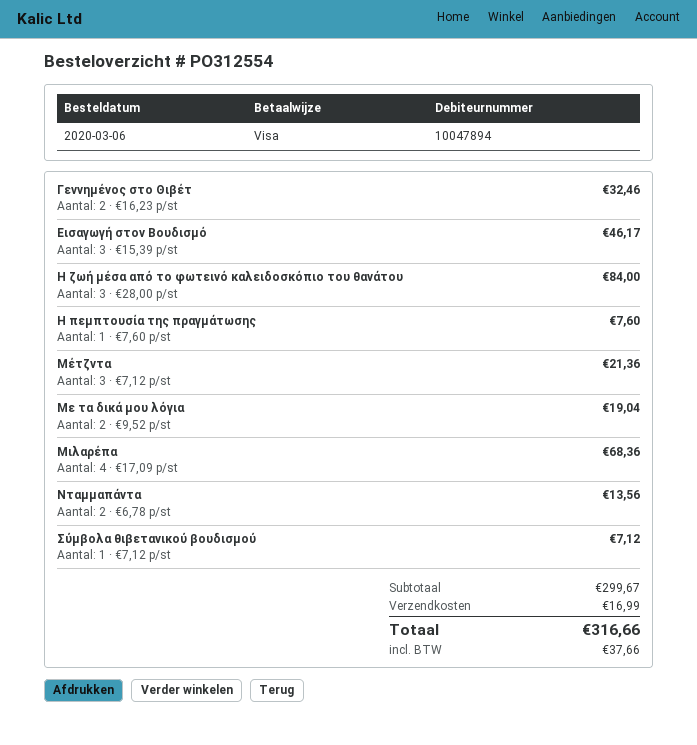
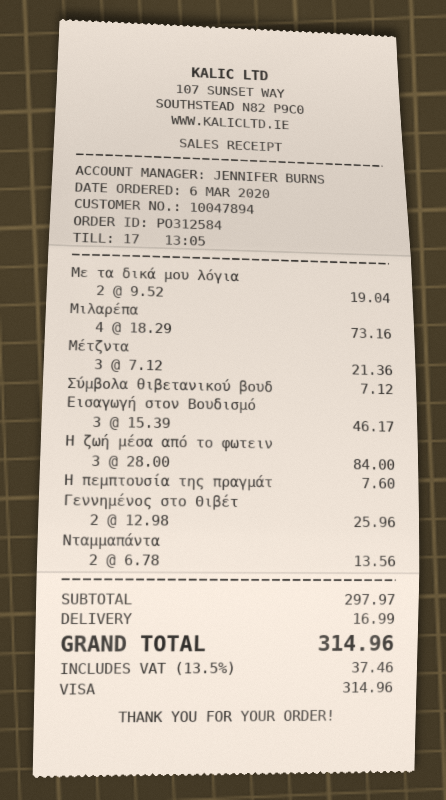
order number: PO312554 -> PO312584
Γεννημένος στο Θιβέτ: 2 x 16.23 = 32.46 -> 2 x 12.98 = 25.96
Μιλαρέπα: 4 x 17.09 = 68.36 -> 4 x 18.29 = 73.16
subtotal: 299.67 -> 297.97
tax: 37.66 -> 37.46
total: 316.66 -> 314.96

